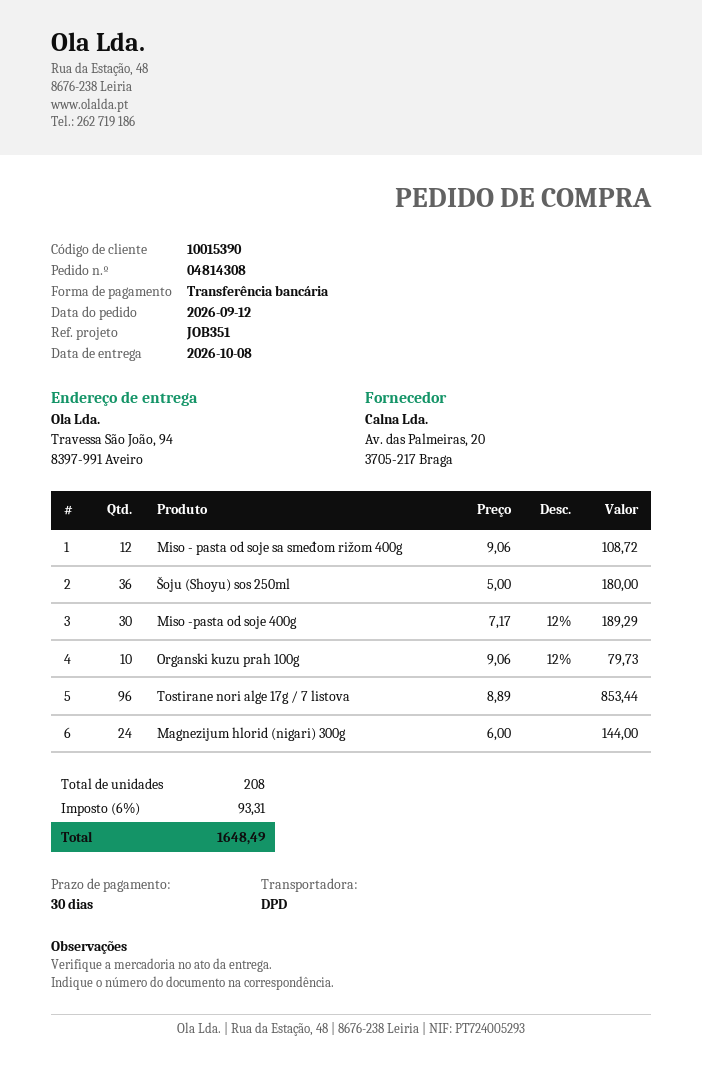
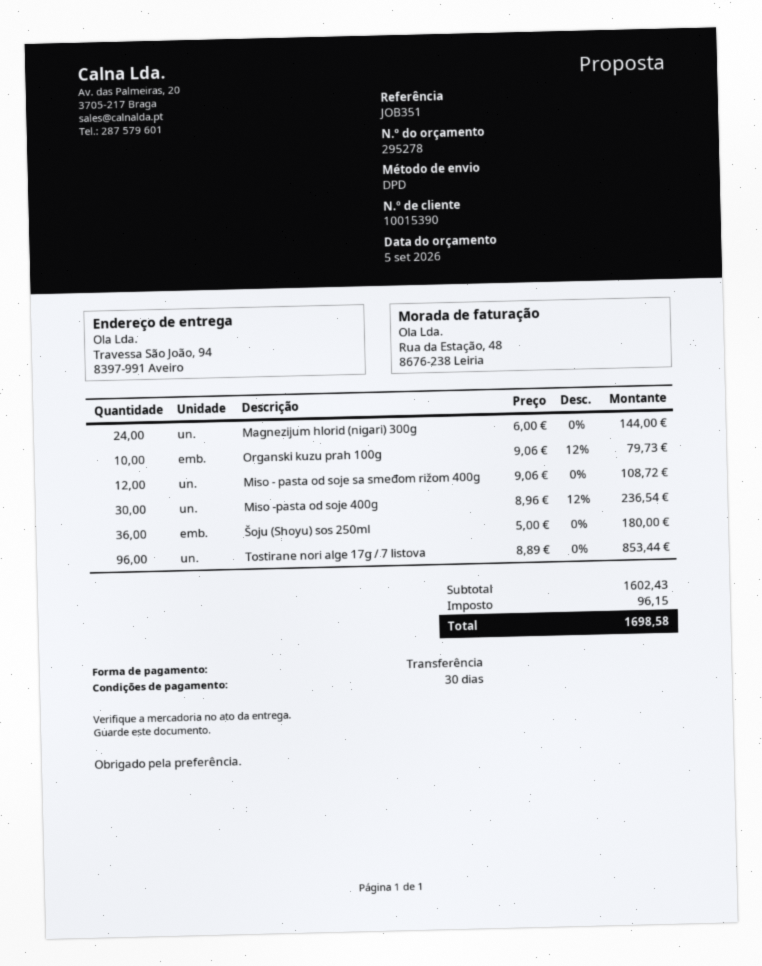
Miso -pasta od soje 400g: 30 x 7.17 - 12% = 189.29 -> 30 x 8.96 - 12% = 236.54
tax: 93.31 -> 96.15
total: 1648.49 -> 1698.58

